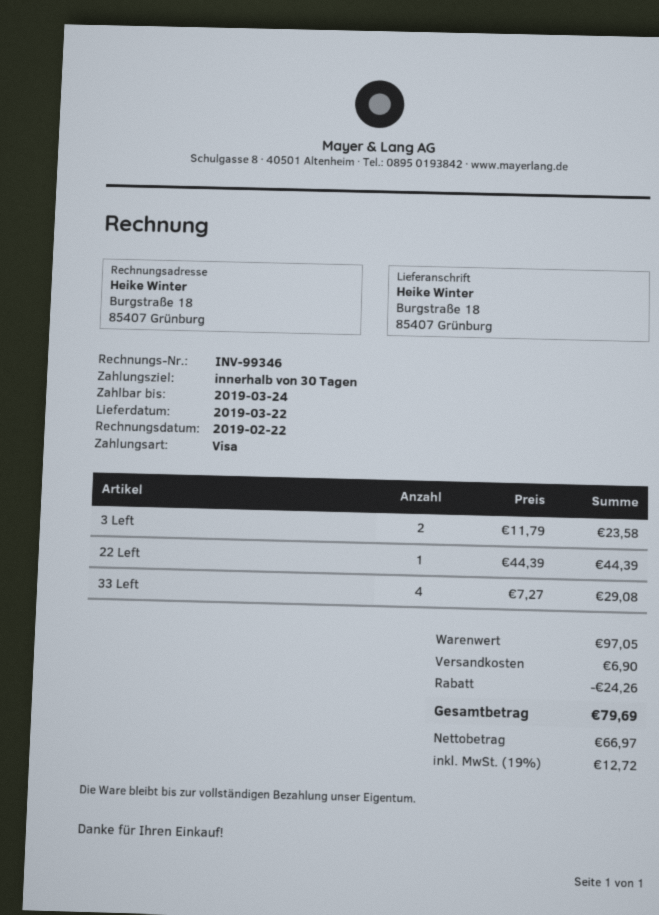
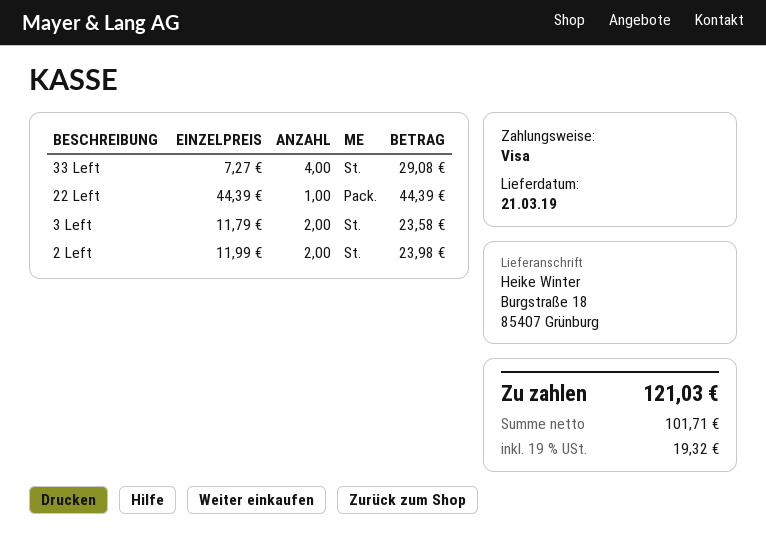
delivery date: 2019-03-22 -> 2019-03-21
2 Left: none -> 2 x 11.99 = 23.98
discount: 24.26 -> none
shipping: 6.90 -> none
net: 66.97 -> 101.71
tax: 19% = 12.72 -> 19% = 19.32
total: 79.69 -> 121.03

